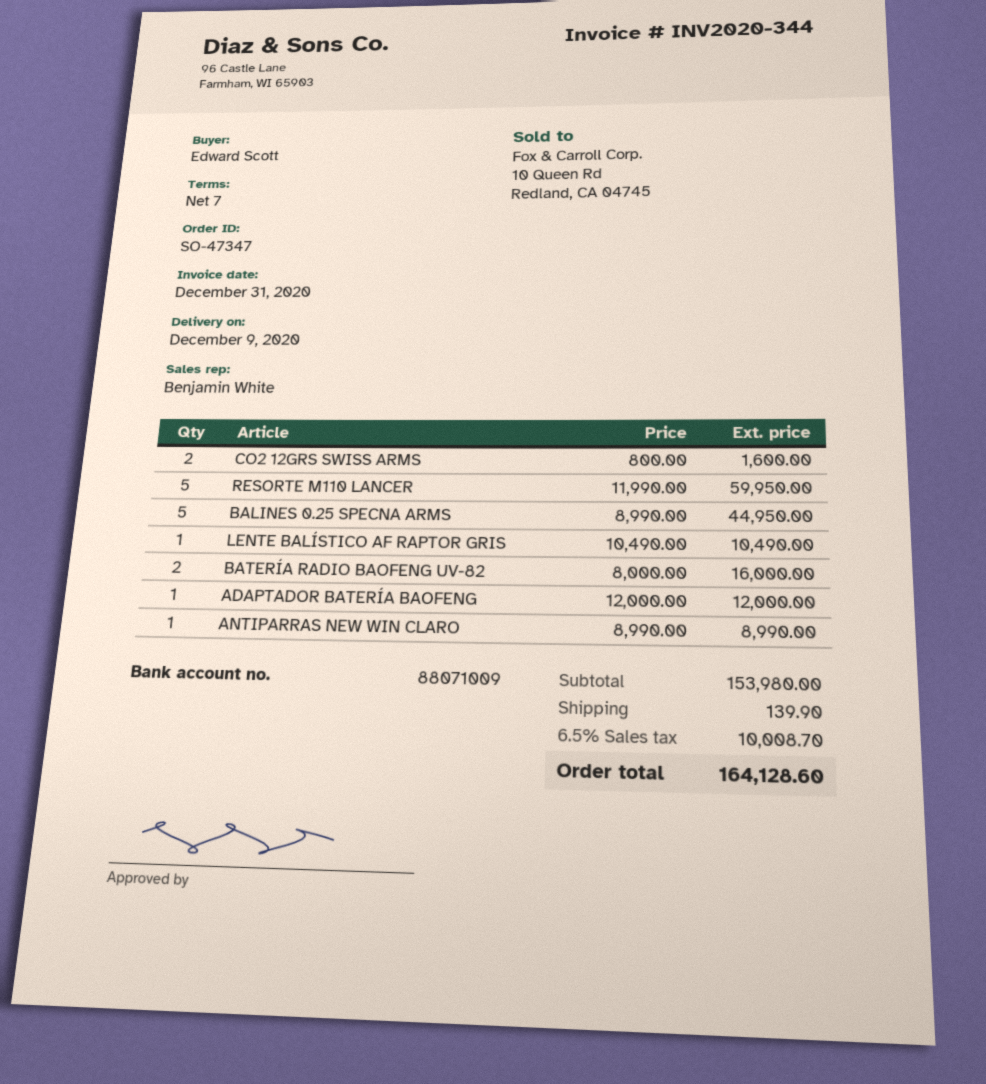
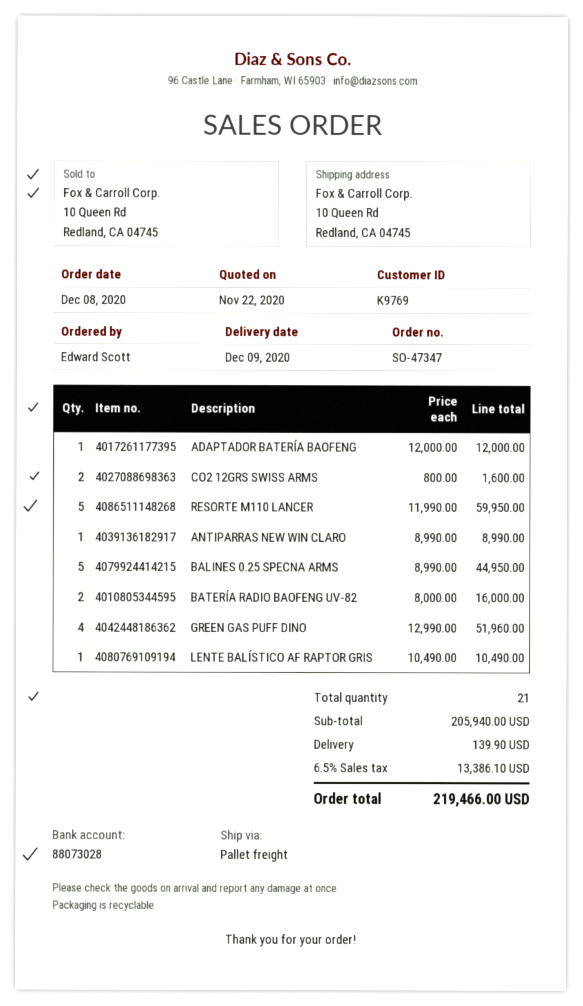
bank account: 88071009 -> 88073028
GREEN GAS PUFF DINO: none -> 4 x 12990.00 = 51960.00
subtotal: 153980.00 -> 205940.00
tax: 6.5% = 10008.70 -> 6.5% = 13386.10
total: 164128.60 -> 219466.00

